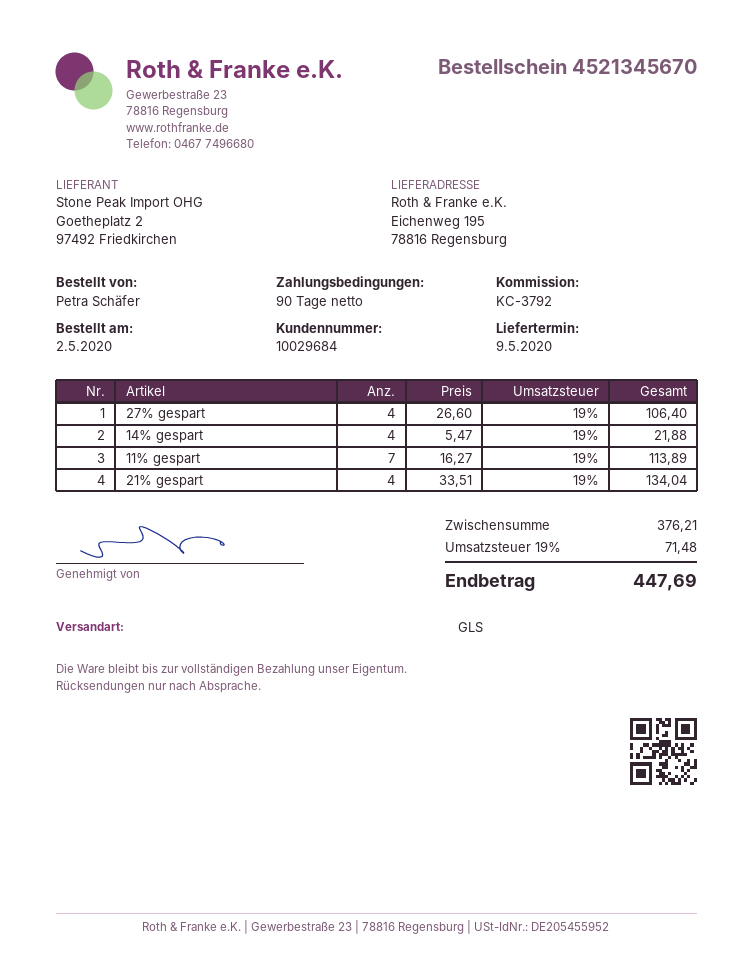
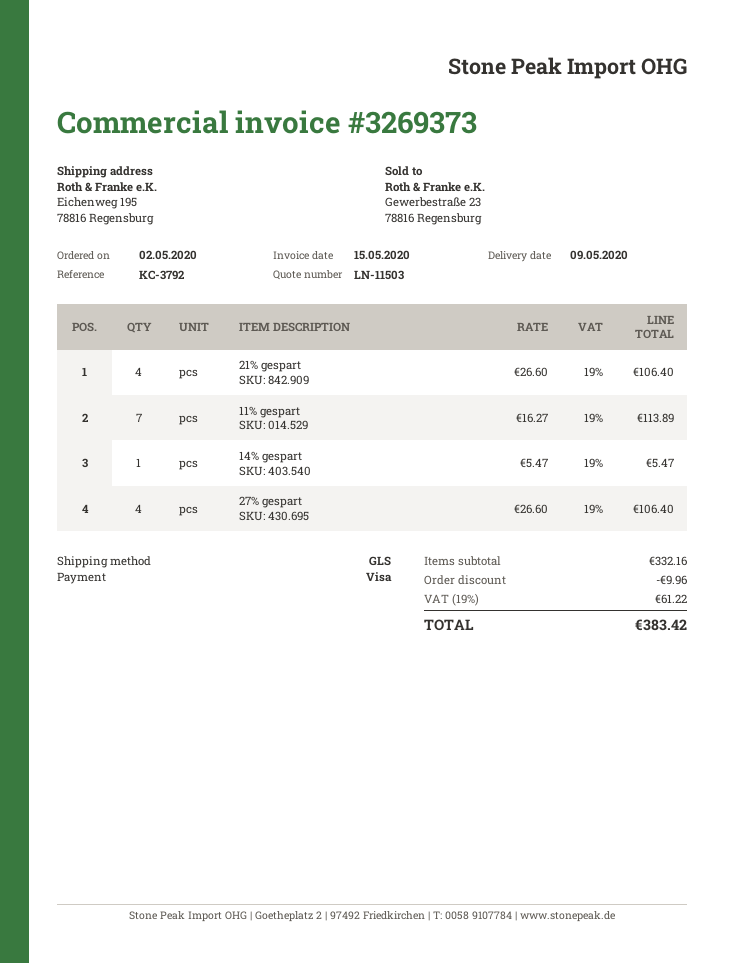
14% gespart: 4 x 5.47 = 21.88 -> 1 x 5.47 = 5.47
21% gespart: 4 x 33.51 = 134.04 -> 4 x 26.60 = 106.40
subtotal: 376.21 -> 332.16
discount: none -> 9.96
tax: 19% = 71.48 -> 19% = 61.22
total: 447.69 -> 383.42

